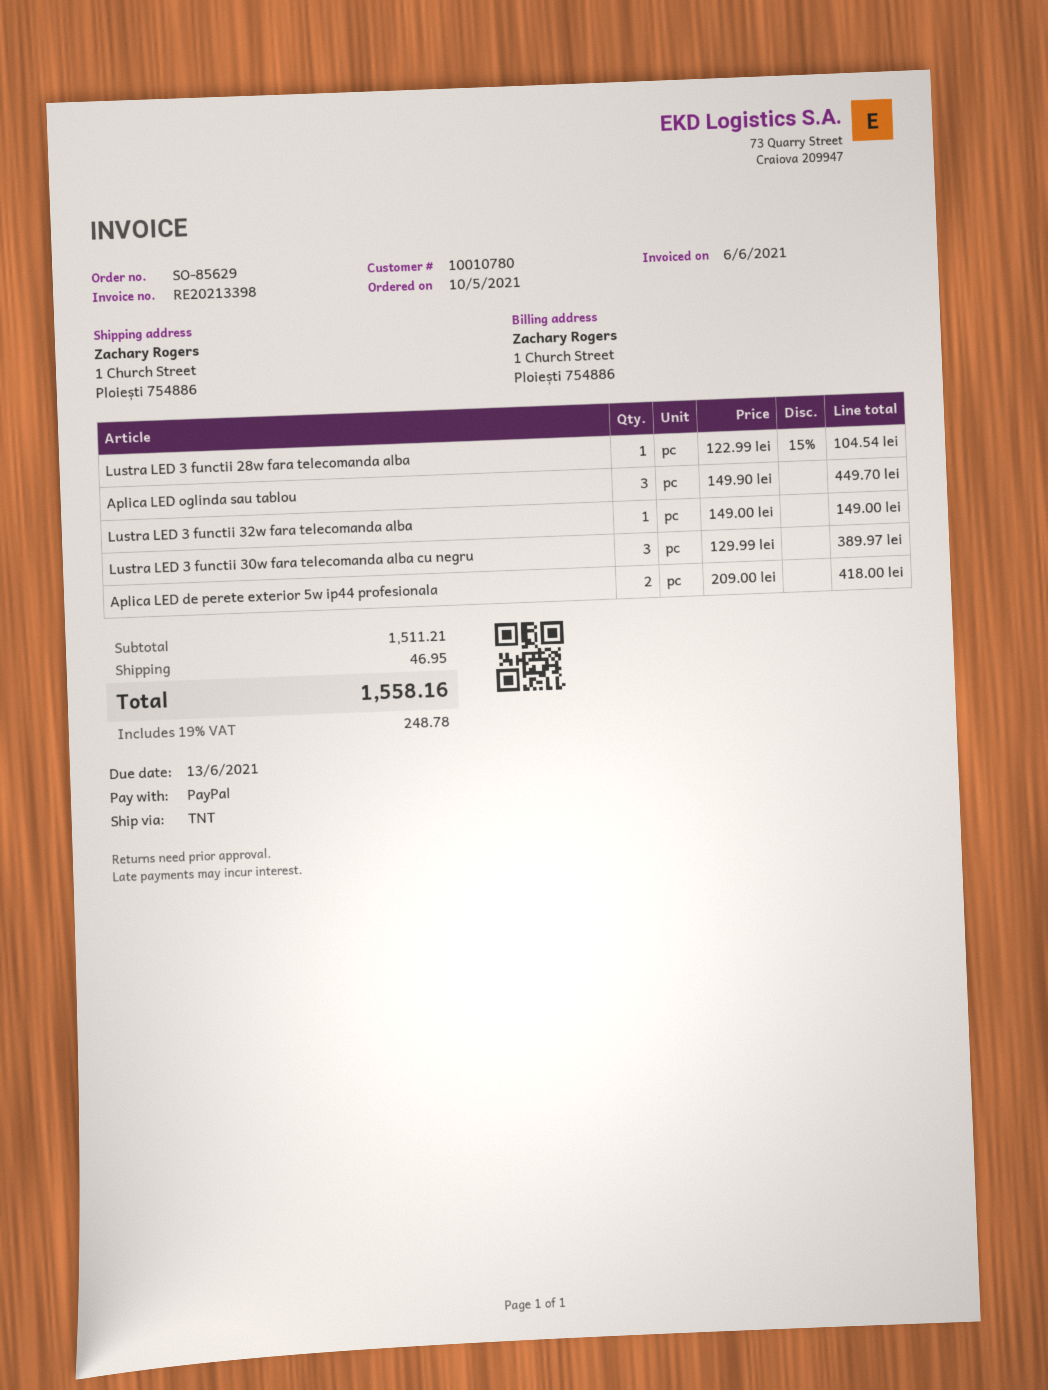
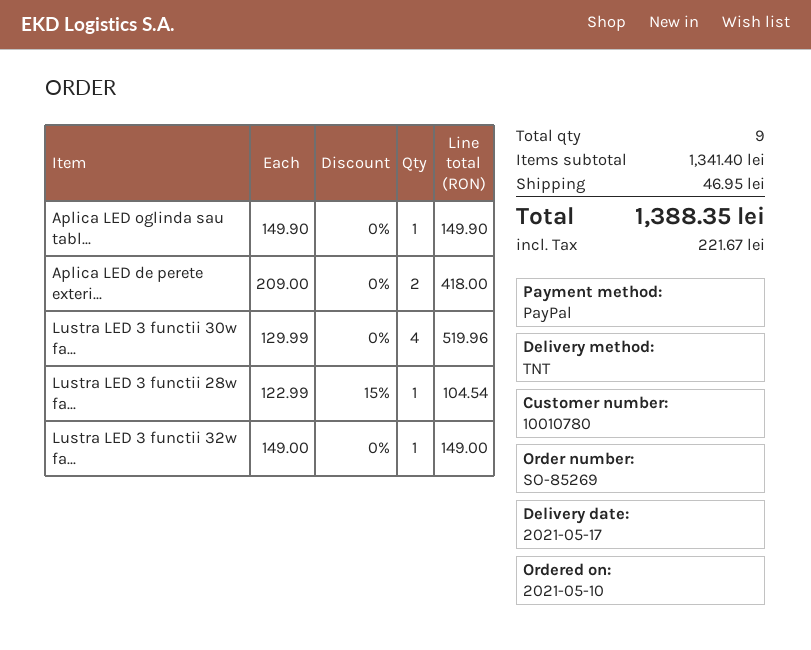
order number: SO-85629 -> SO-85269
Aplica LED oglinda sau tablou: 3 x 149.90 = 449.70 -> 1 x 149.90 = 149.90
Lustra LED 3 functii 30w fara telecomanda alba cu negru: 3 x 129.99 = 389.97 -> 4 x 129.99 = 519.96
subtotal: 1511.21 -> 1341.40
tax: 248.78 -> 221.67
total: 1558.16 -> 1388.35

